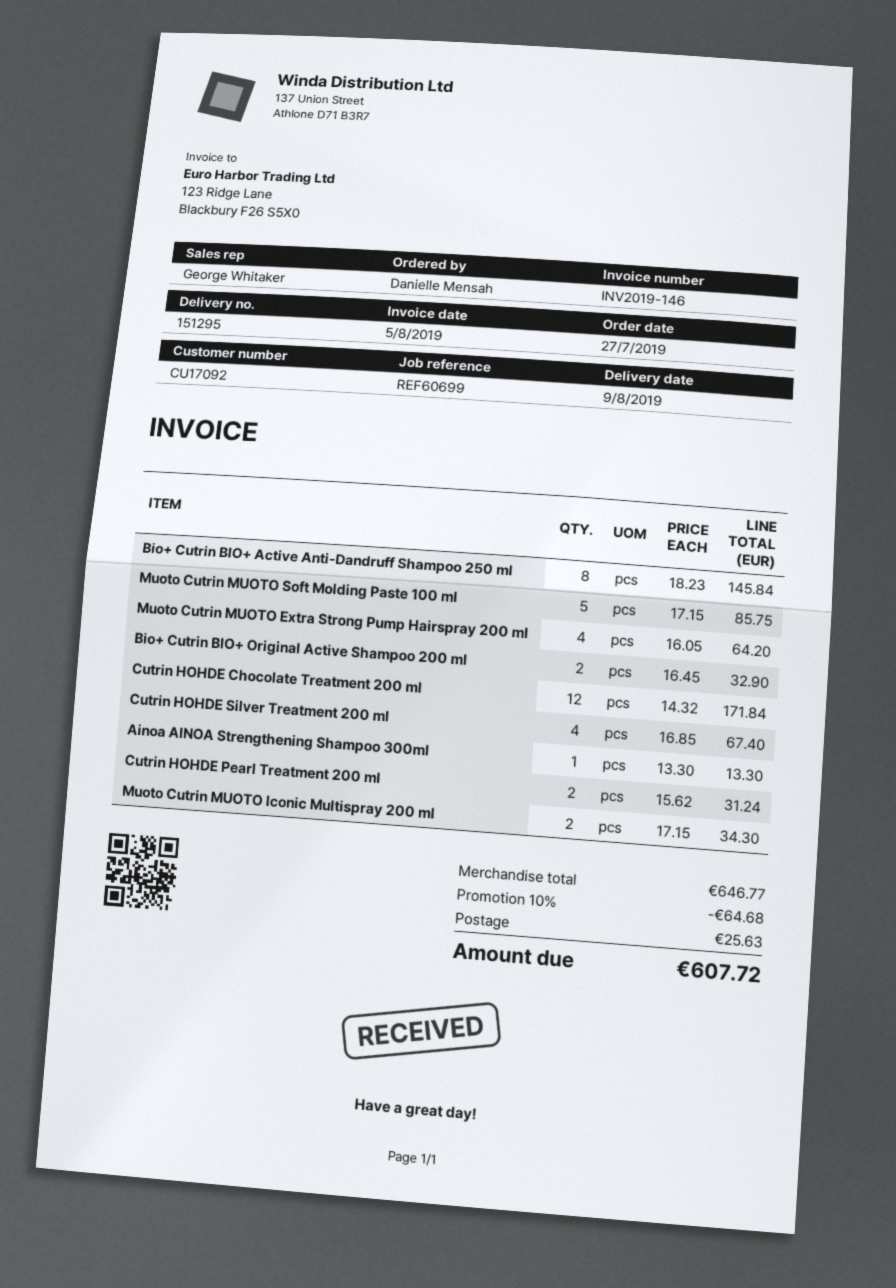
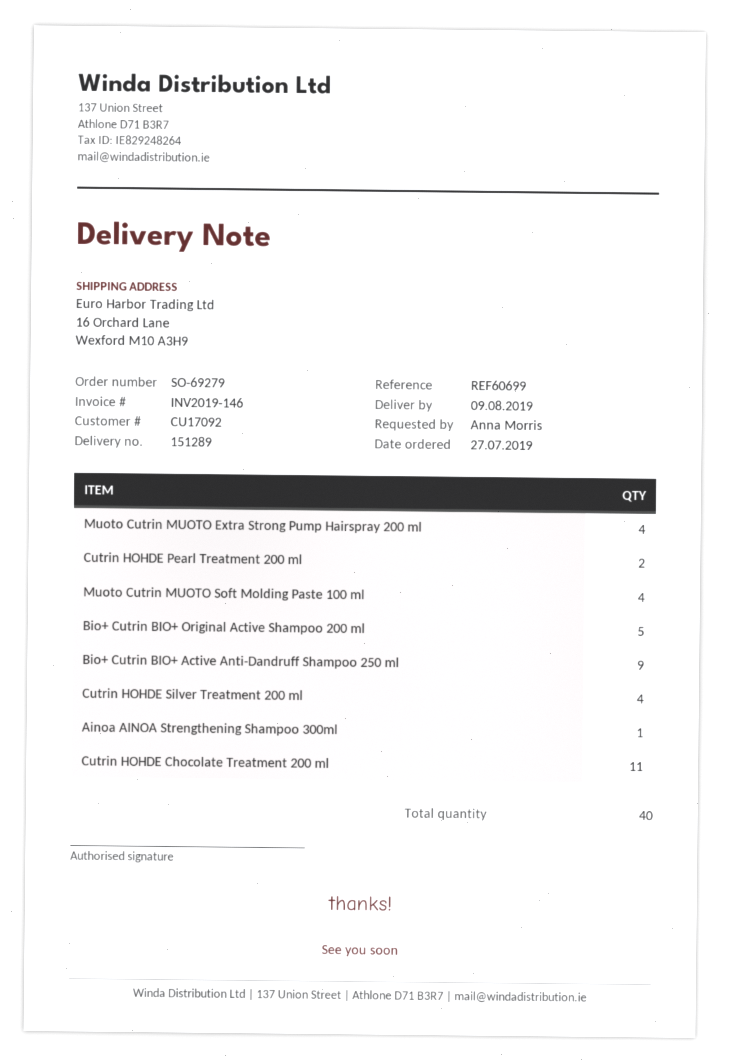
delivery note number: 151295 -> 151289
ordered by: Danielle Mensah -> Anna Morris
Bio+ Cutrin BIO+ Active Anti-Dandruff Shampoo 250 ml: 8 -> 9
Muoto Cutrin MUOTO Soft Molding Paste 100 ml: 5 -> 4
Bio+ Cutrin BIO+ Original Active Shampoo 200 ml: 2 -> 5
Cutrin HOHDE Chocolate Treatment 200 ml: 12 -> 11
Muoto Cutrin MUOTO Iconic Multispray 200 ml: 2 -> none

